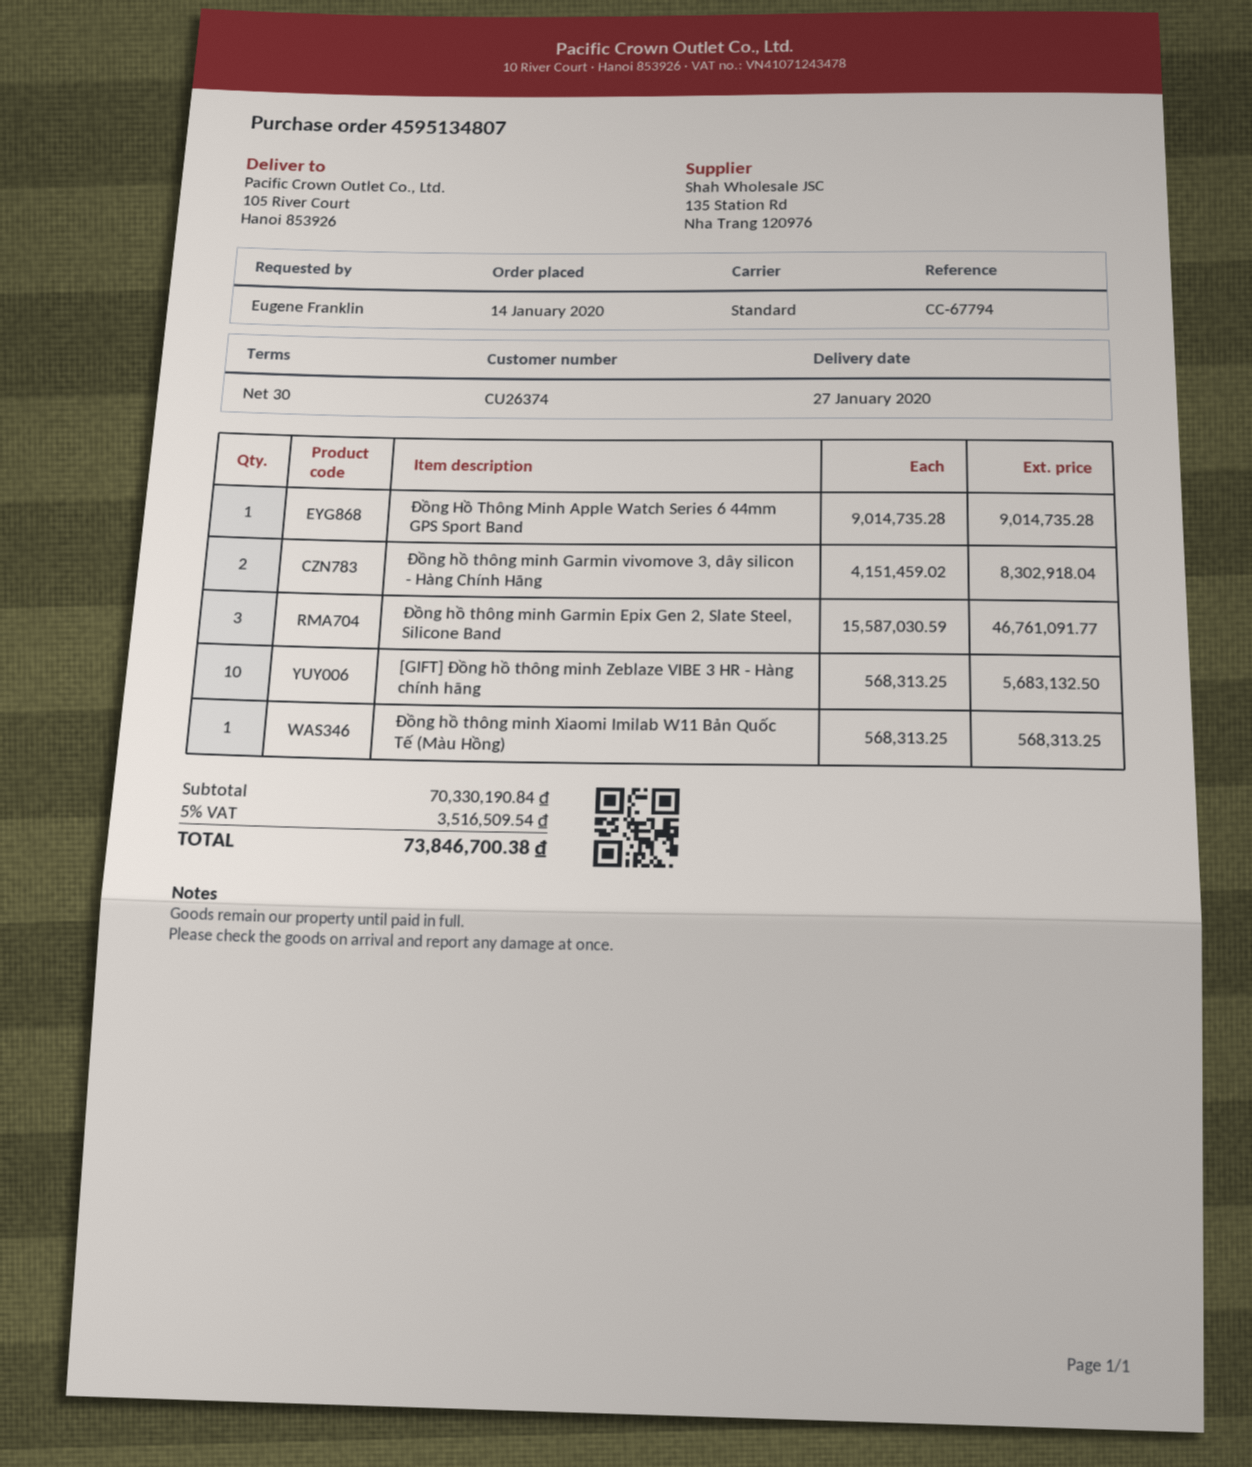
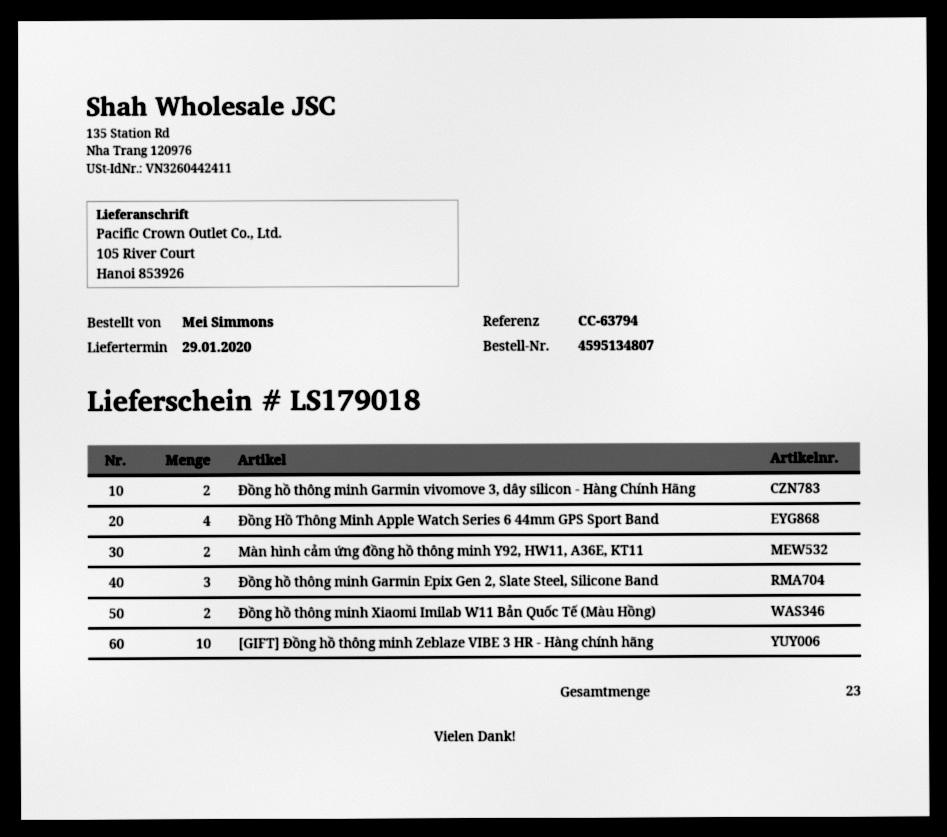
delivery date: 2020-01-27 -> 2020-01-29
reference: CC-67794 -> CC-63794
ordered by: Eugene Franklin -> Mei Simmons
Đồng Hồ Thông Minh Apple Watch Series 6 44mm GPS Sport Band: 1 -> 4
Đồng hồ thông minh Xiaomi Imilab W11 Bản Quốc Tế (Màu Hồng): 1 -> 2
Màn hình cảm ứng đồng hồ thông minh Y92, HW11, A36E, KT11: none -> 2

